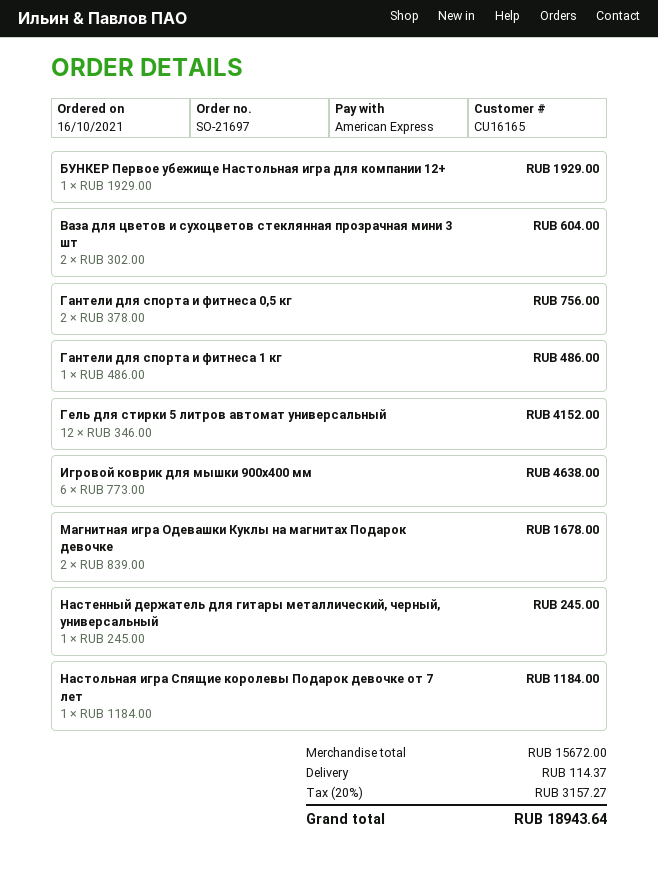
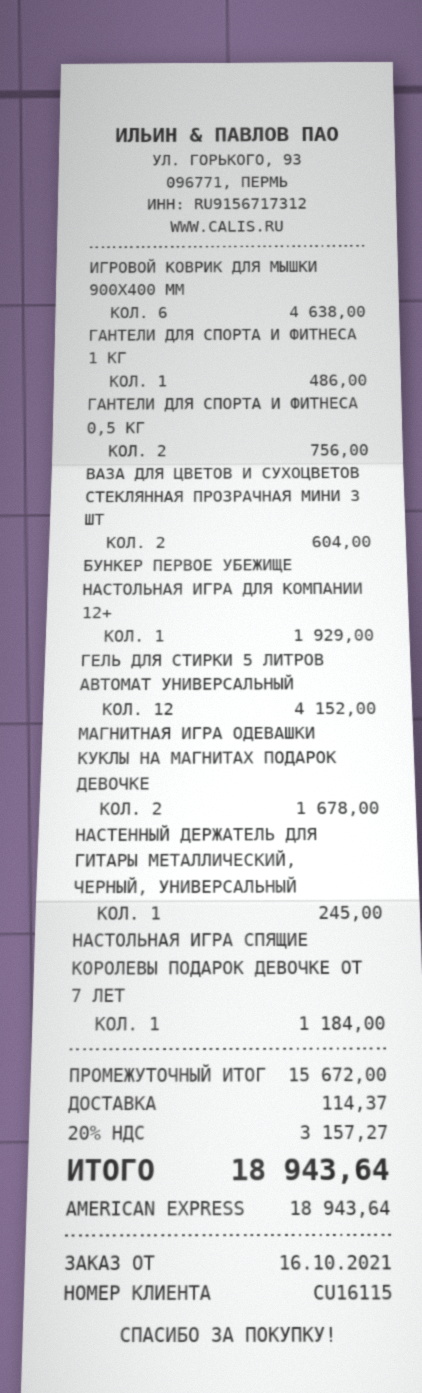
customer number: CU16165 -> CU16115

